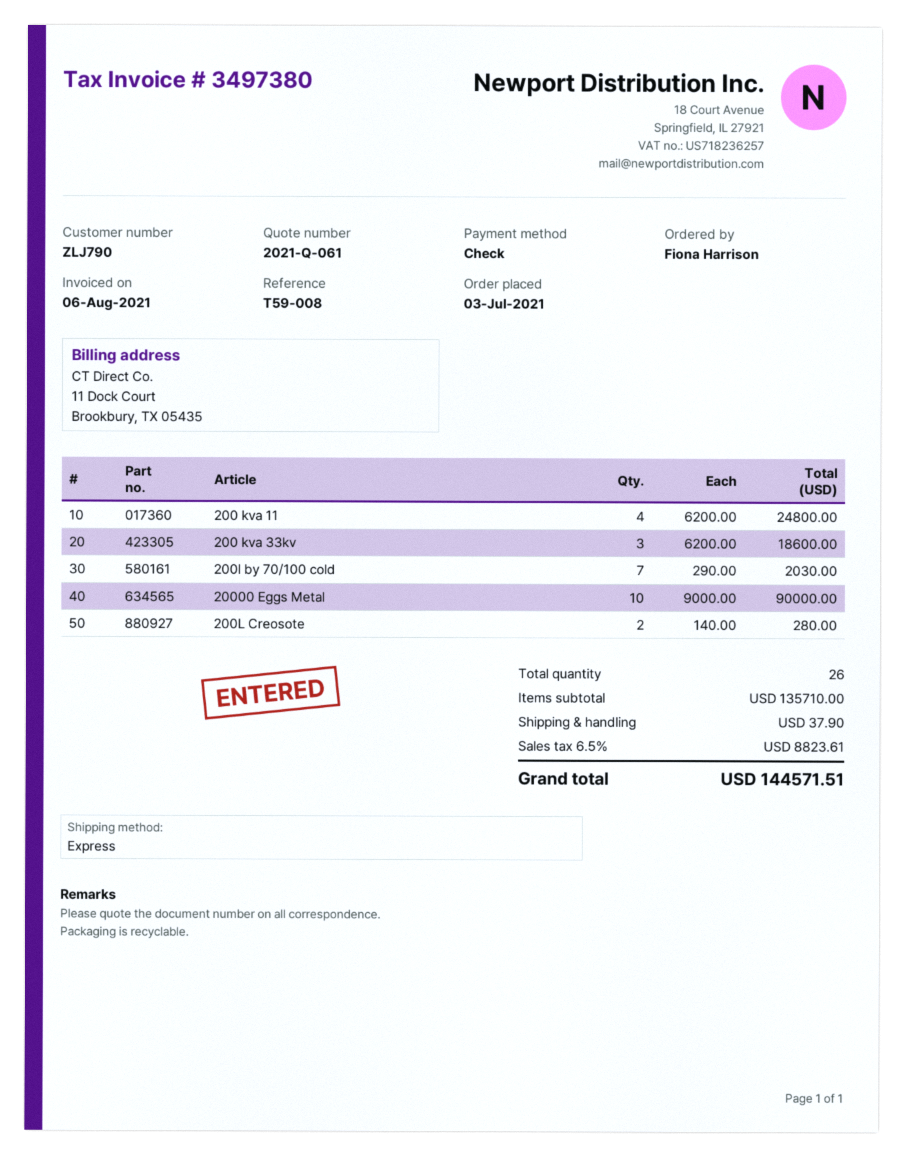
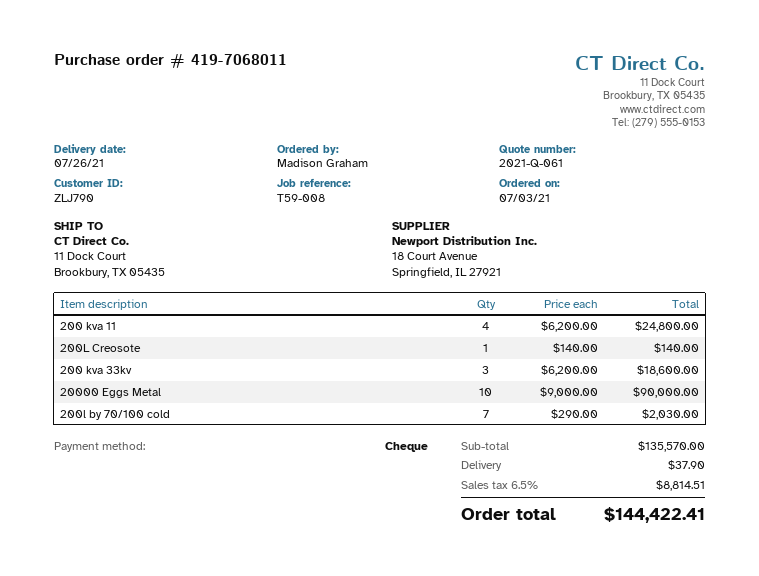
ordered by: Fiona Harrison -> Madison Graham
200L Creosote: 2 x 140.00 = 280.00 -> 1 x 140.00 = 140.00
subtotal: 135710.00 -> 135570.00
tax: 6.5% = 8823.61 -> 6.5% = 8814.51
total: 144571.51 -> 144422.41

